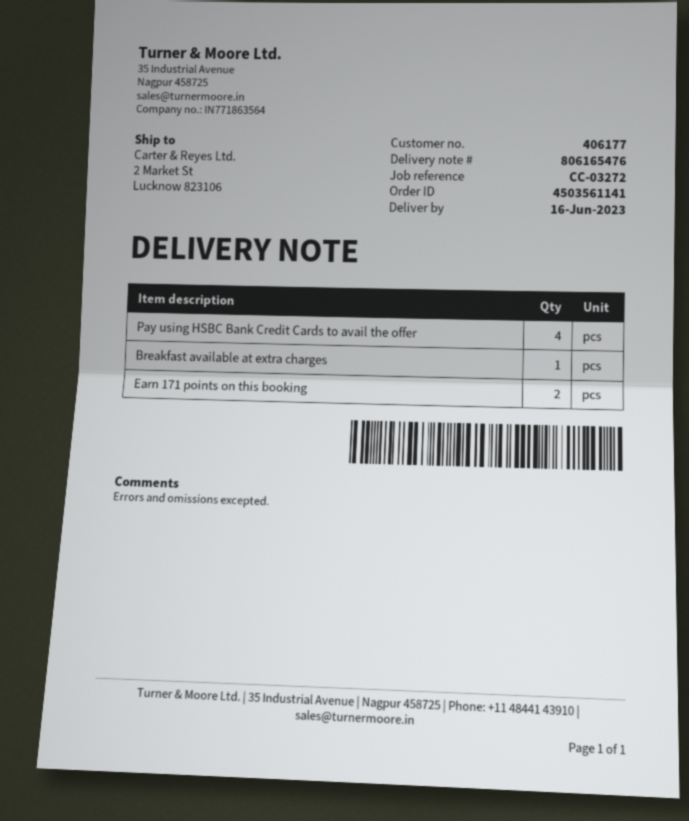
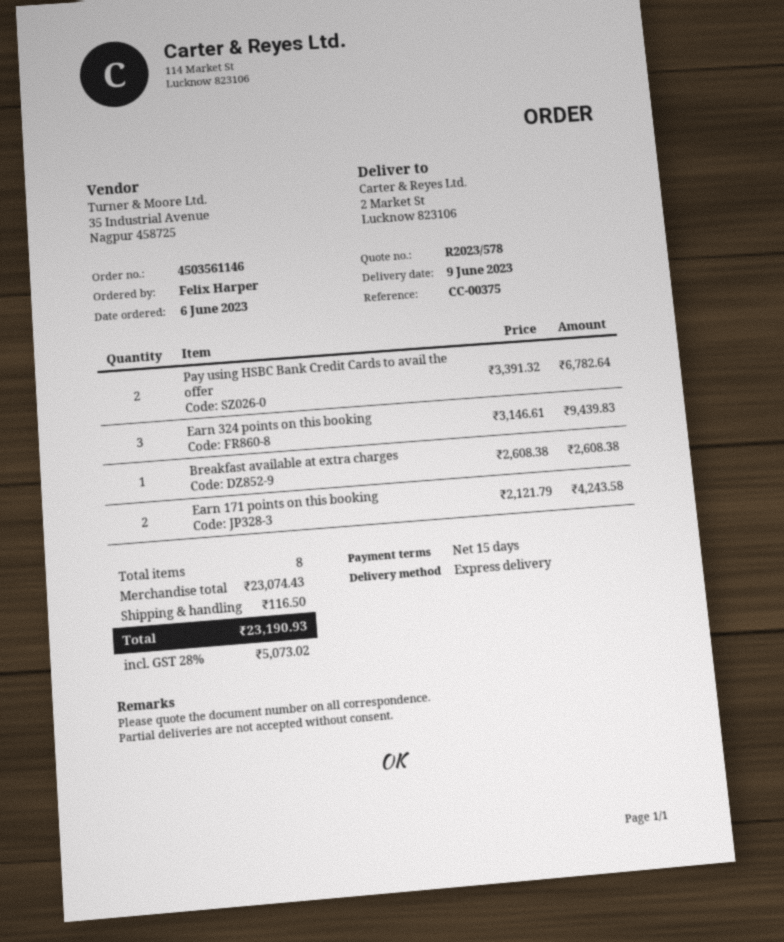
order number: 4503561141 -> 4503561146
delivery date: 2023-06-16 -> 2023-06-09
reference: CC-03272 -> CC-00375
Pay using HSBC Bank Credit Cards to avail the offer: 4 -> 2
Earn 324 points on this booking: none -> 3

